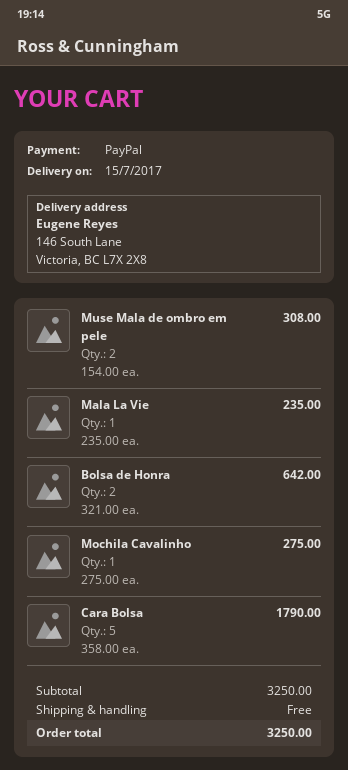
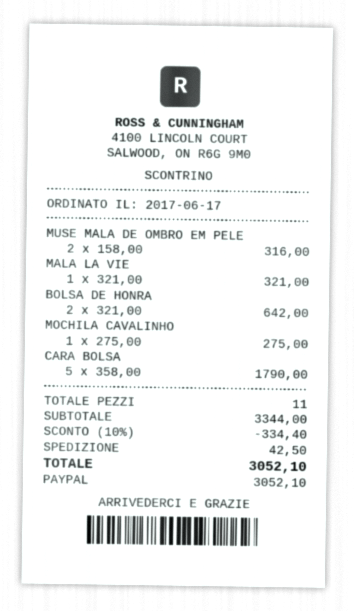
Muse Mala de ombro em pele: 2 x 154.00 = 308.00 -> 2 x 158.00 = 316.00
Mala La Vie: 1 x 235.00 = 235.00 -> 1 x 321.00 = 321.00
subtotal: 3250.00 -> 3344.00
discount: none -> 10% = 334.40
shipping: 0.00 -> 42.50
total: 3250.00 -> 3052.10

